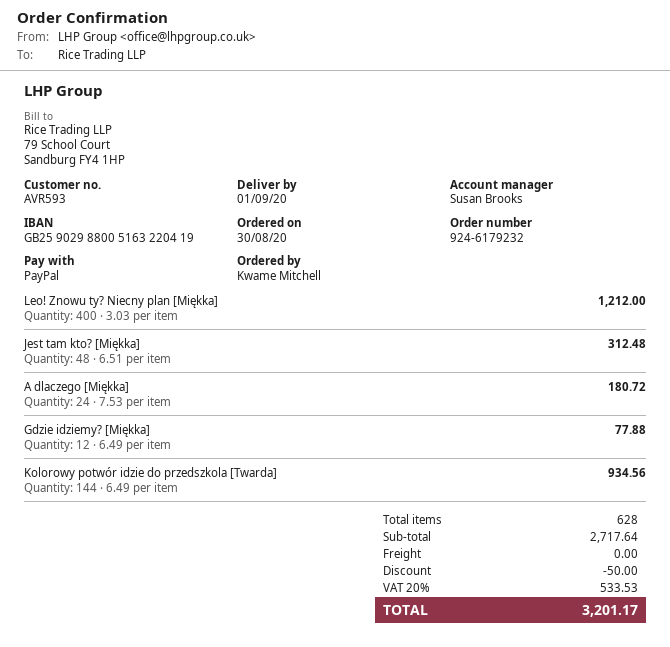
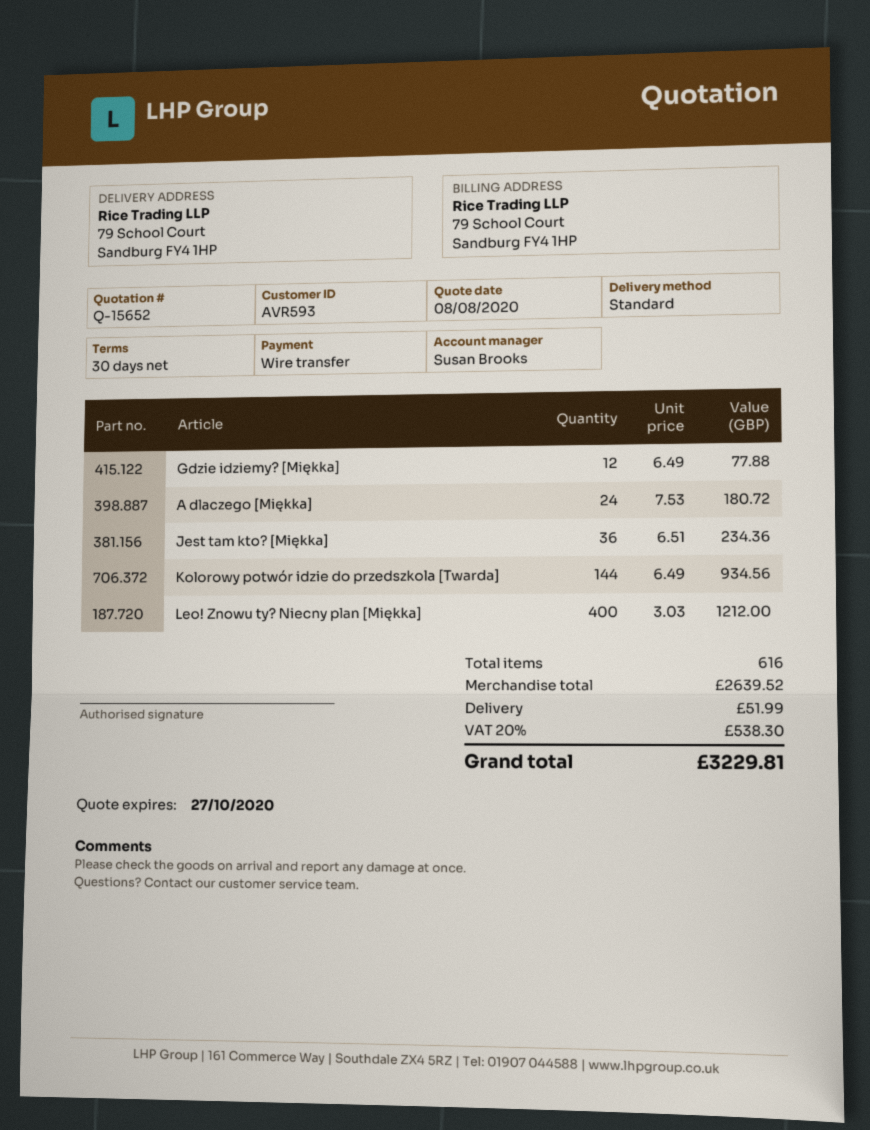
payment method: PayPal -> bank transfer
Jest tam kto? [Miękka]: 48 x 6.51 = 312.48 -> 36 x 6.51 = 234.36
total quantity: 628 -> 616
subtotal: 2717.64 -> 2639.52
discount: 50.00 -> none
shipping: 0.00 -> 51.99
tax: 20% = 533.53 -> 20% = 538.30
total: 3201.17 -> 3229.81

